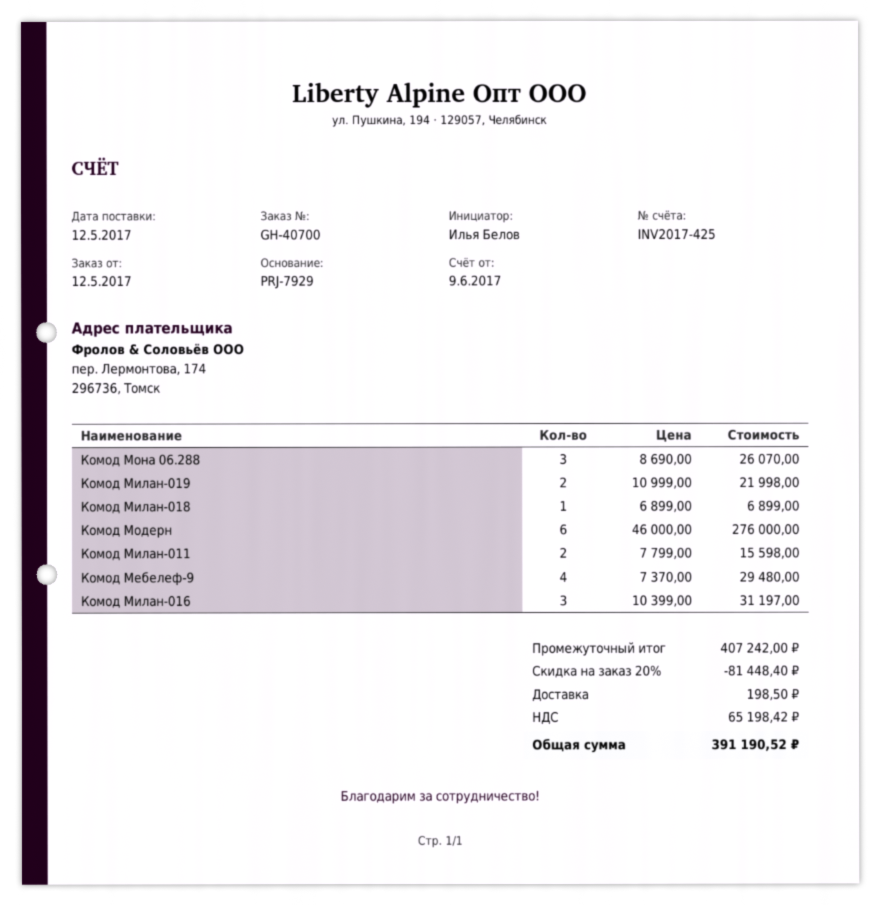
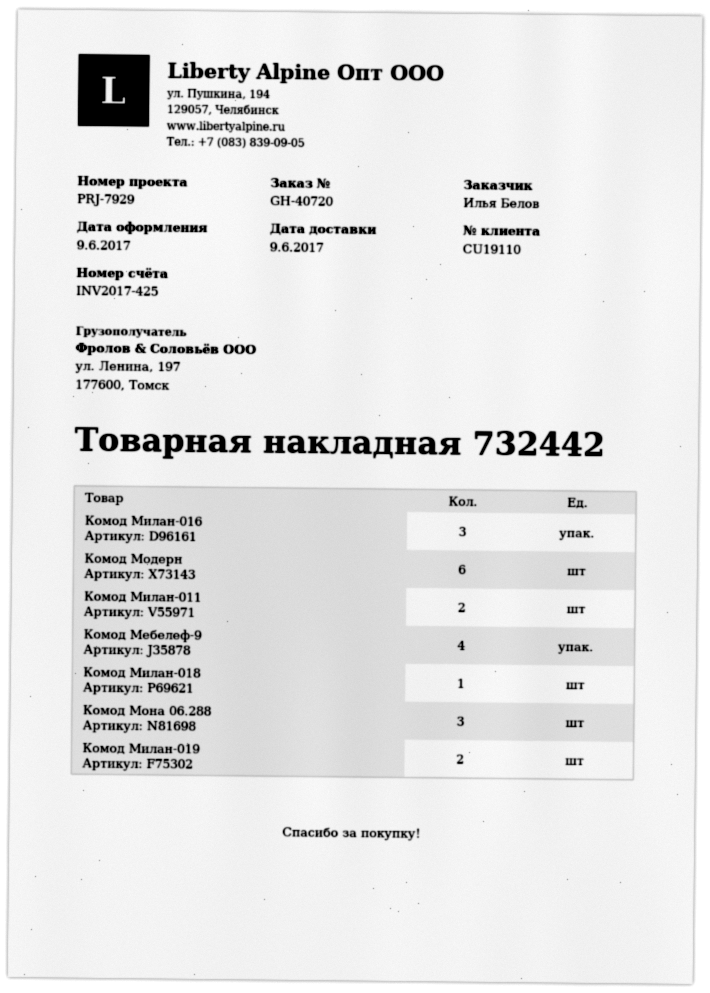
order number: GH-40700 -> GH-40720
order date: 2017-05-12 -> 2017-06-09
delivery date: 2017-05-12 -> 2017-06-09

